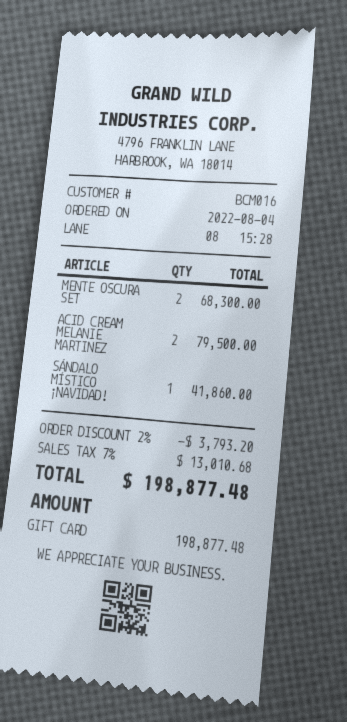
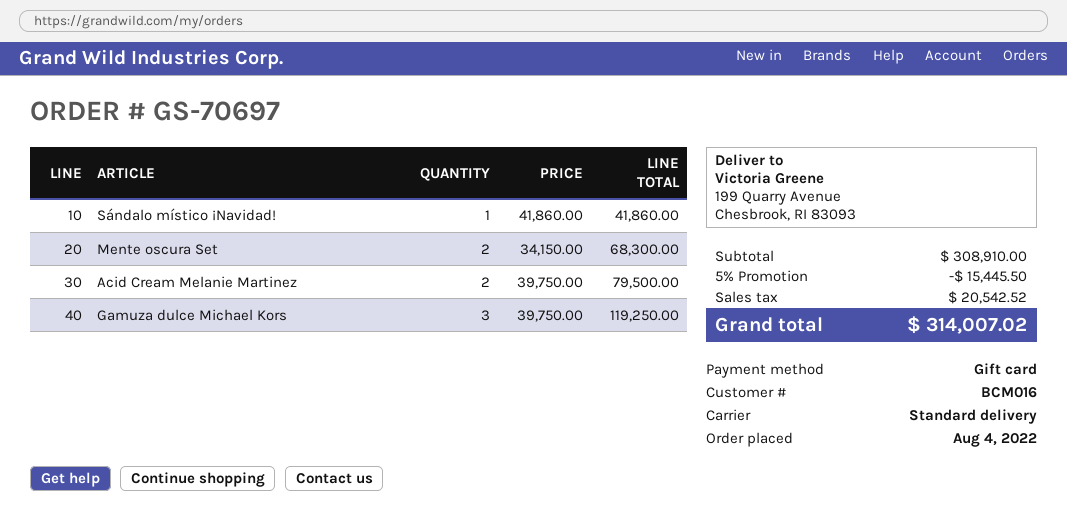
Gamuza dulce Michael Kors: none -> 3 for 119250.00
discount: 2% = 3793.20 -> 5% = 15445.50
tax: 13010.68 -> 20542.52
total: 198877.48 -> 314007.02

